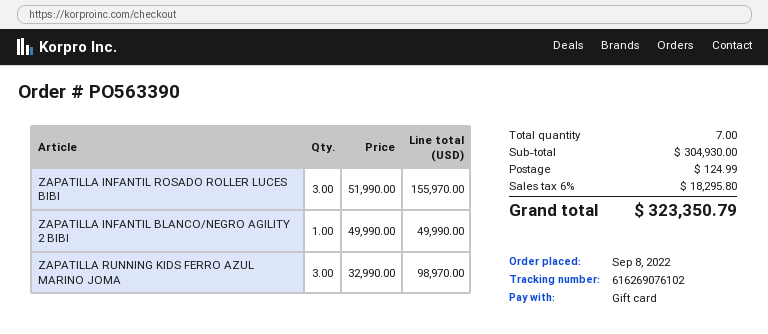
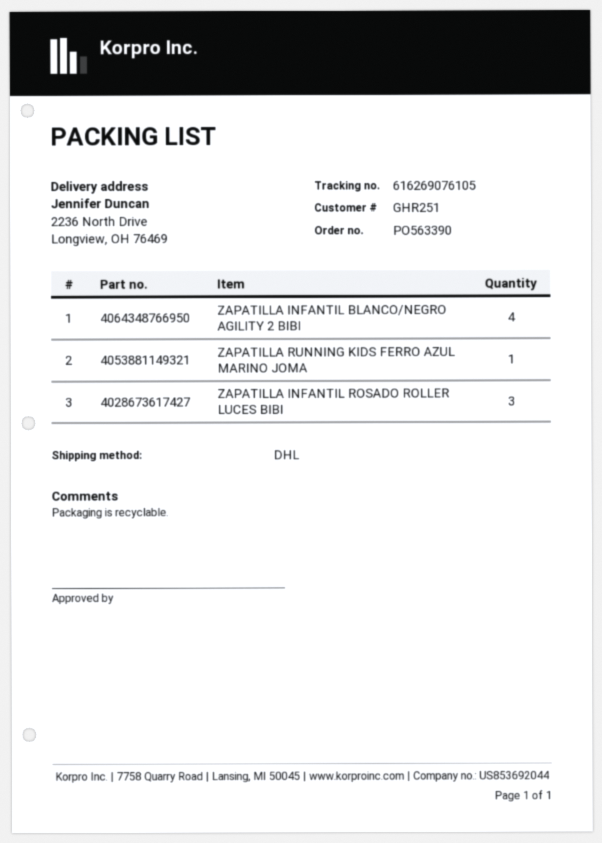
tracking number: 616269076102 -> 616269076105
ZAPATILLA INFANTIL BLANCO/NEGRO AGILITY 2 BIBI: 1 -> 4
ZAPATILLA RUNNING KIDS FERRO AZUL MARINO JOMA: 3 -> 1

